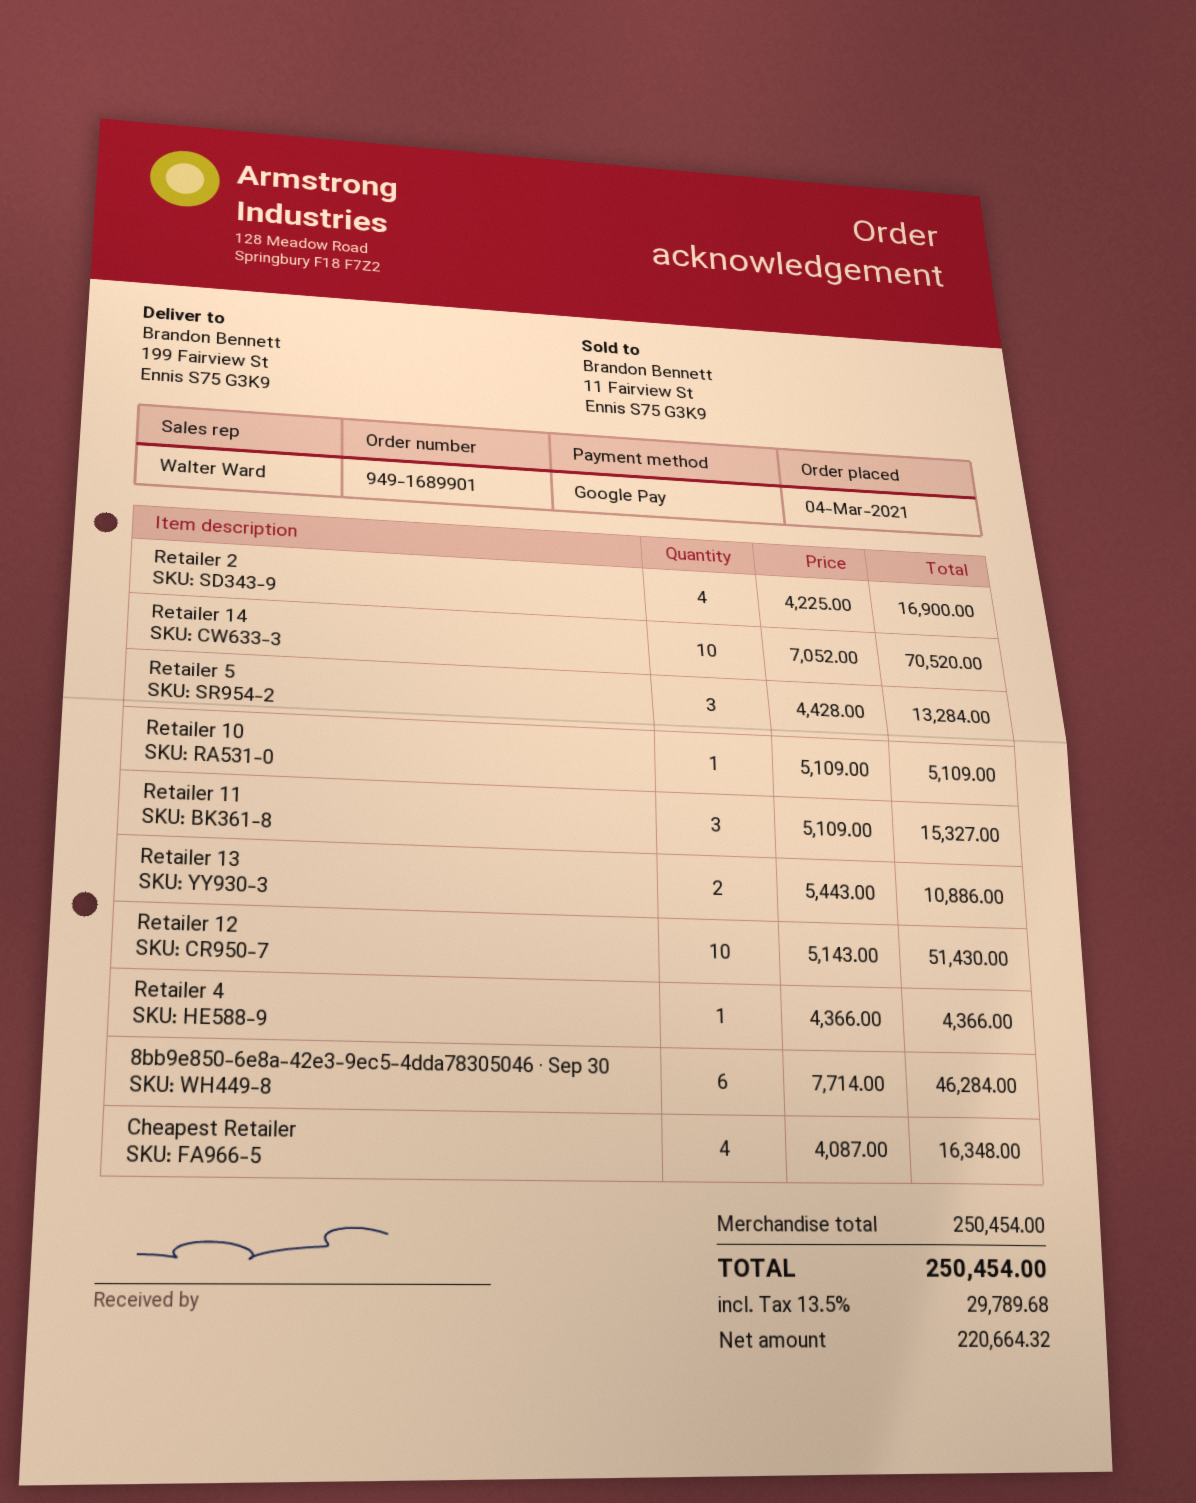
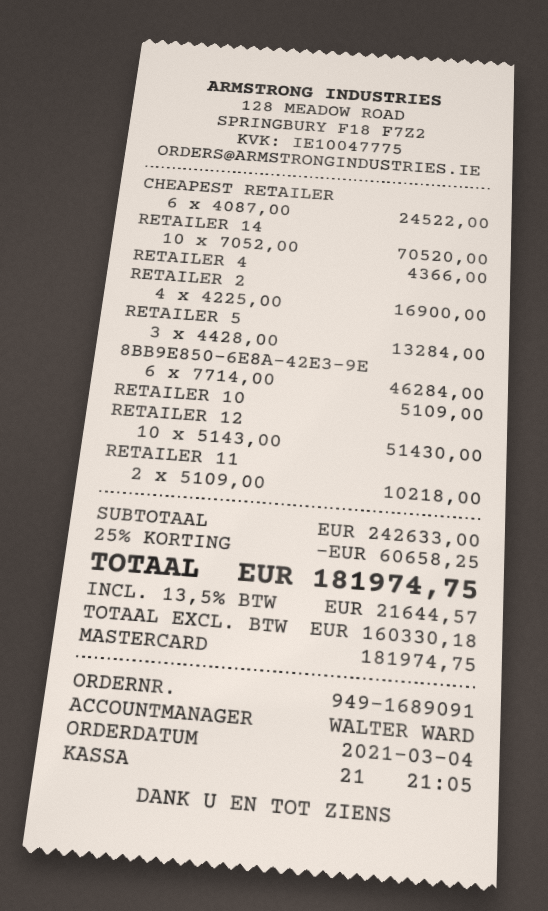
order number: 949-1689901 -> 949-1689091
payment method: Google Pay -> Mastercard
Retailer 11: 3 x 5109.00 = 15327.00 -> 2 x 5109.00 = 10218.00
Retailer 13: 2 x 5443.00 = 10886.00 -> none
Cheapest Retailer: 4 x 4087.00 = 16348.00 -> 6 x 4087.00 = 24522.00
subtotal: 250454.00 -> 242633.00
discount: none -> 25% = 60658.25
net: 220664.32 -> 160330.18
tax: 13.5% = 29789.68 -> 13.5% = 21644.57
total: 250454.00 -> 181974.75

